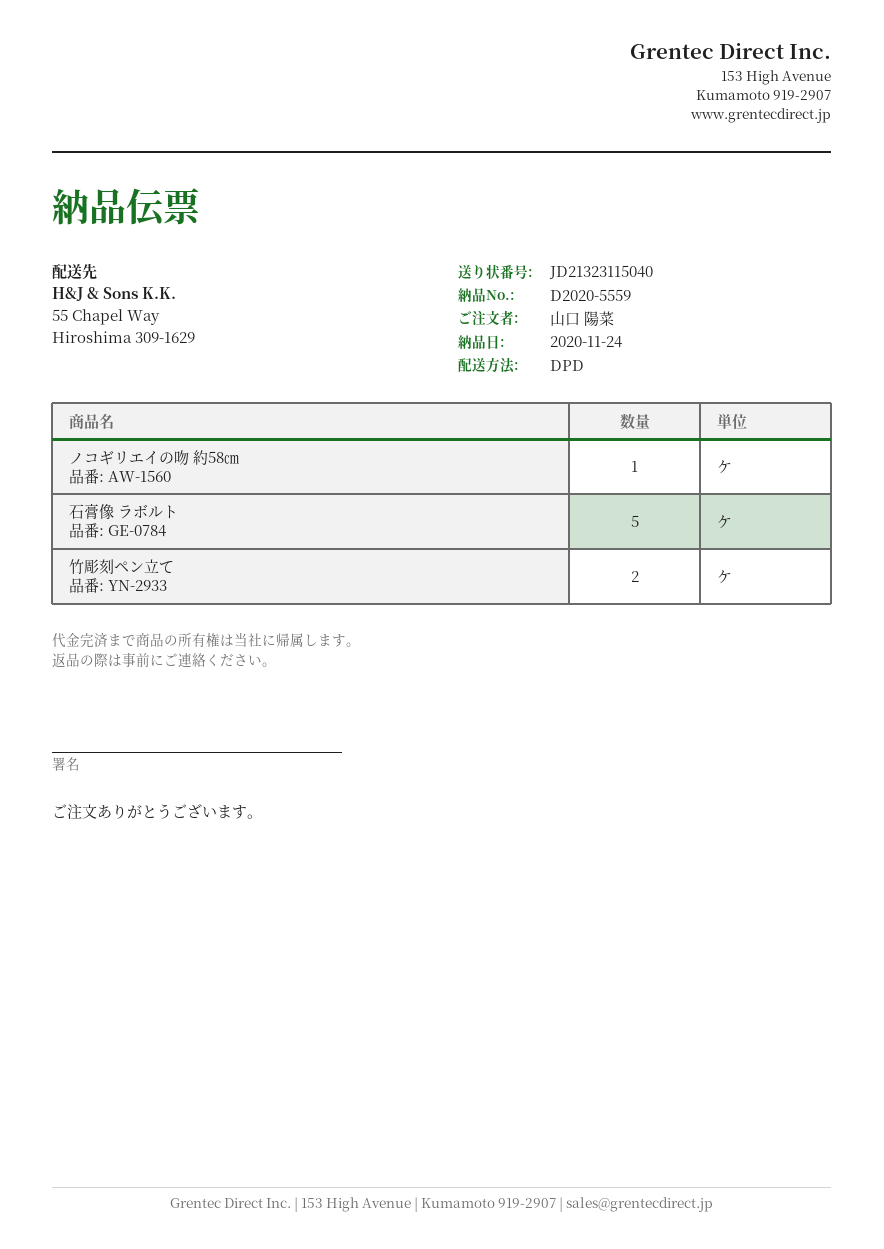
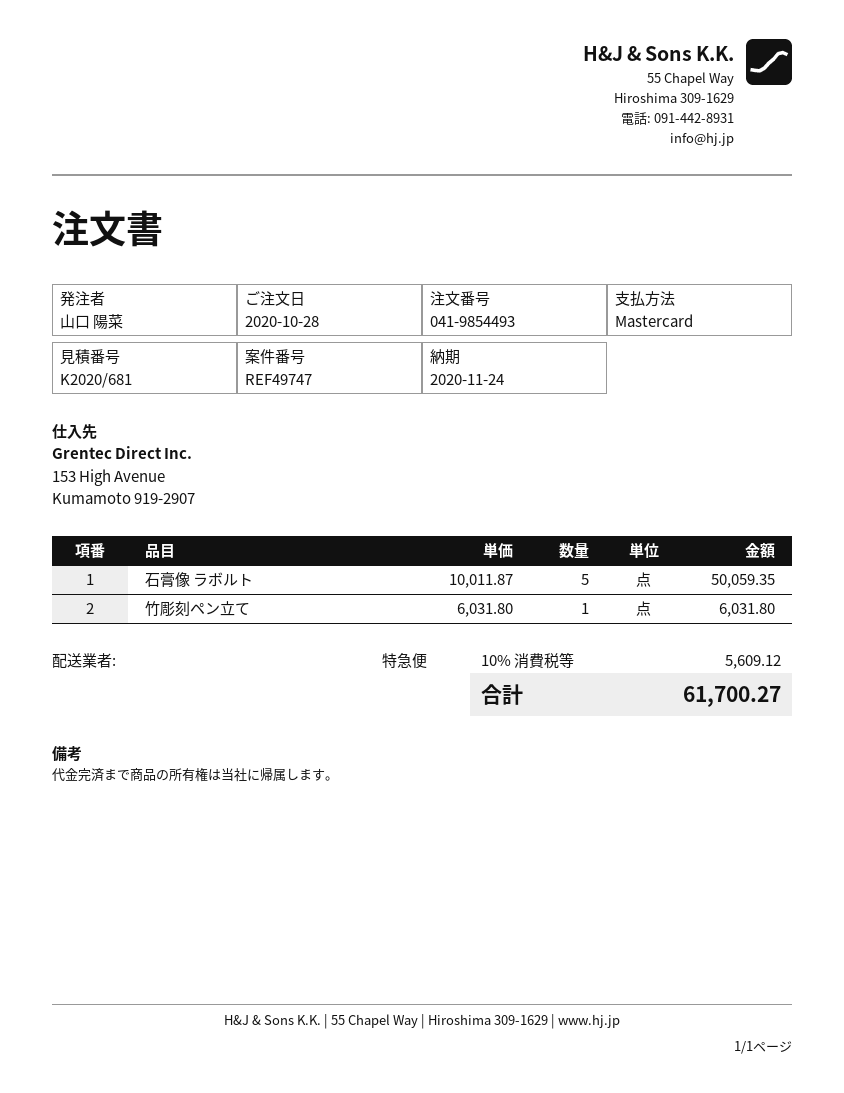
shipping method: DPD -> express
ノコギリエイの吻 約58㎝: 1 -> none
竹彫刻ペン立て: 2 -> 1

